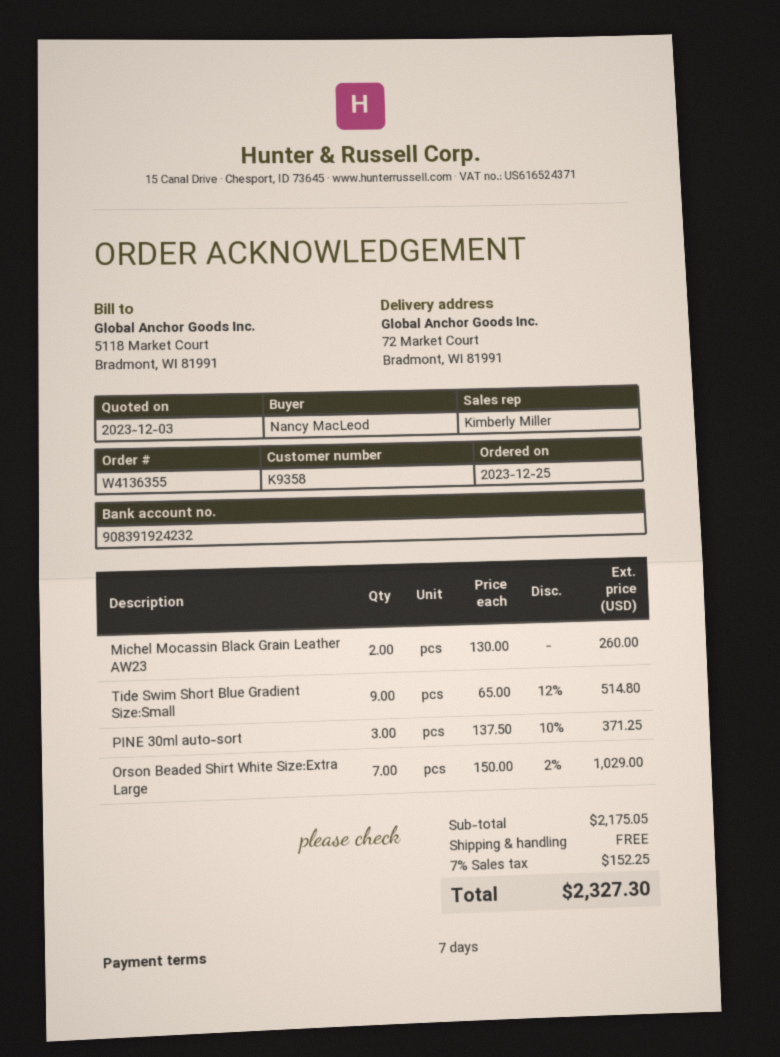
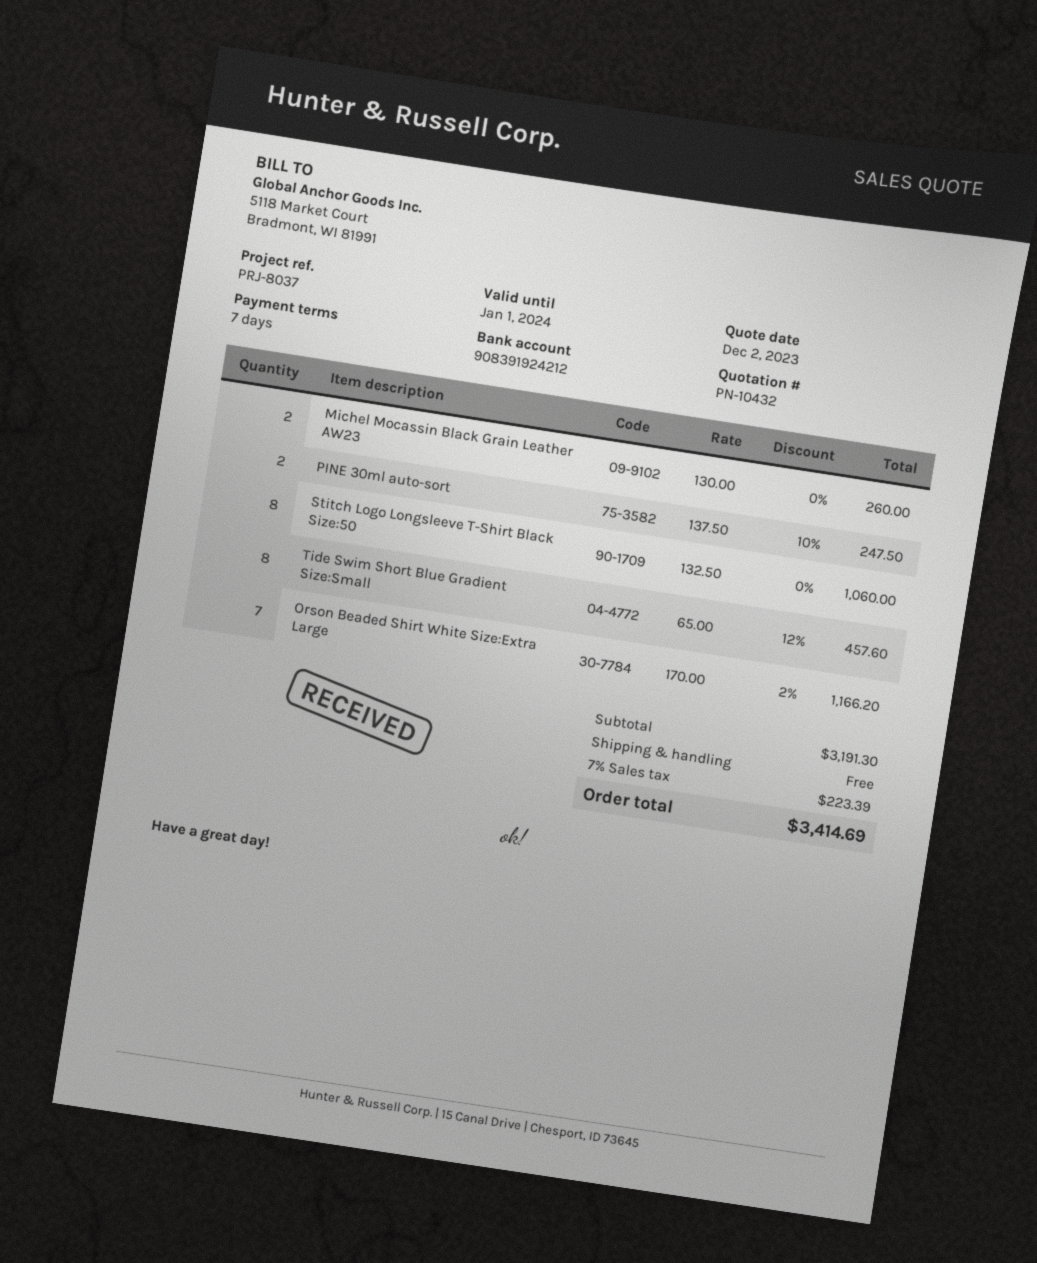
quote date: 2023-12-03 -> 2023-12-02
bank account: 908391924232 -> 908391924212
Tide Swim Short Blue Gradient Size:Small: 9 x 65.00 - 12% = 514.80 -> 8 x 65.00 - 12% = 457.60
PINE 30ml auto-sort: 3 x 137.50 - 10% = 371.25 -> 2 x 137.50 - 10% = 247.50
Orson Beaded Shirt White Size:Extra Large: 7 x 150.00 - 2% = 1029.00 -> 7 x 170.00 - 2% = 1166.20
Stitch Logo Longsleeve T-Shirt Black Size:50: none -> 8 x 132.50 = 1060.00
subtotal: 2175.05 -> 3191.30
tax: 7% = 152.25 -> 7% = 223.39
total: 2327.30 -> 3414.69

